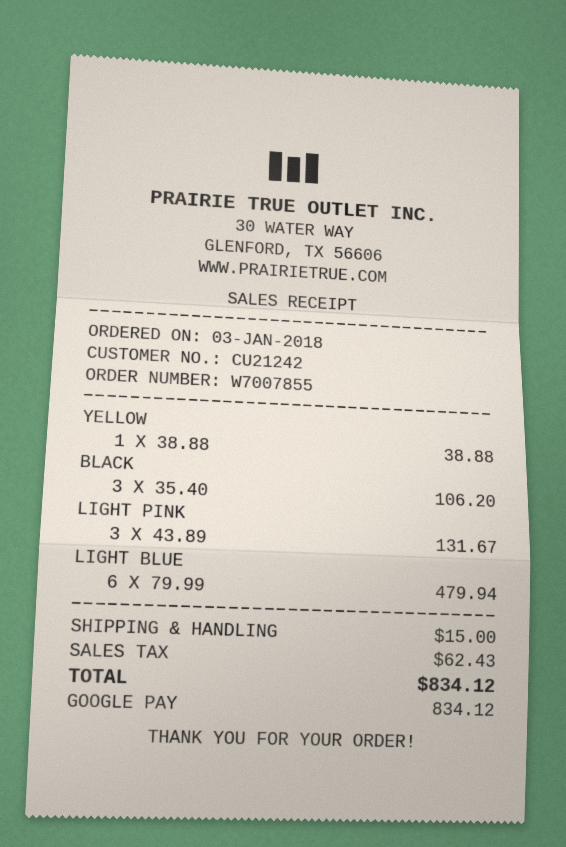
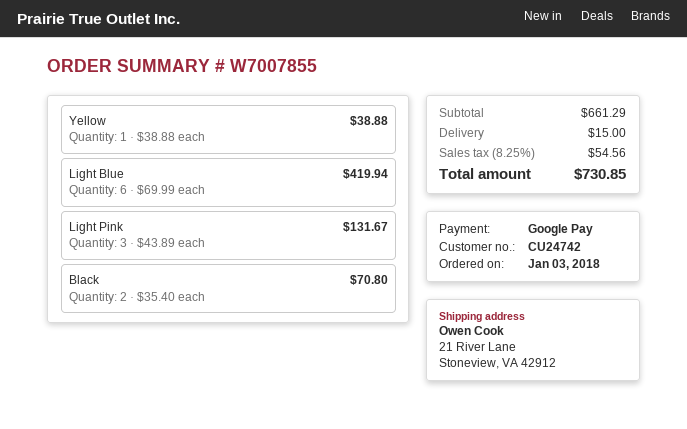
customer number: CU21242 -> CU24742
BLACK: 3 x 35.40 = 106.20 -> 2 x 35.40 = 70.80
LIGHT BLUE: 6 x 79.99 = 479.94 -> 6 x 69.99 = 419.94
tax: 62.43 -> 54.56
total: 834.12 -> 730.85

